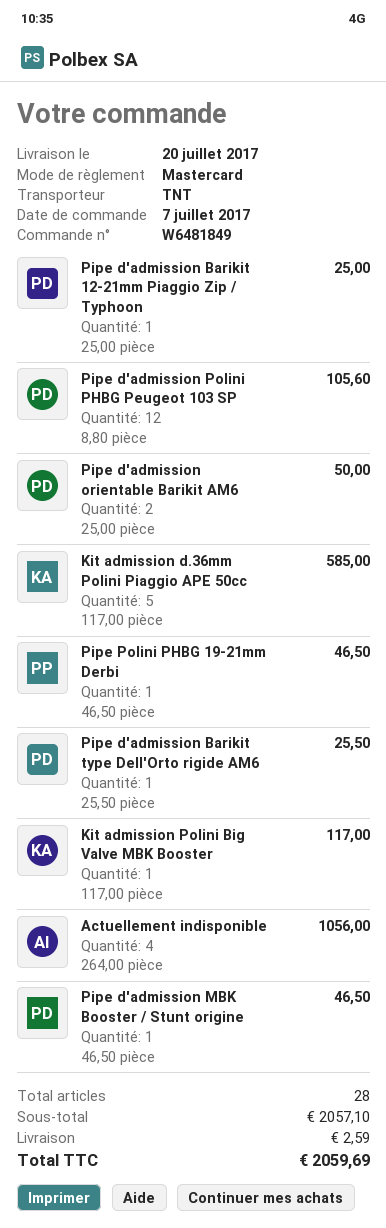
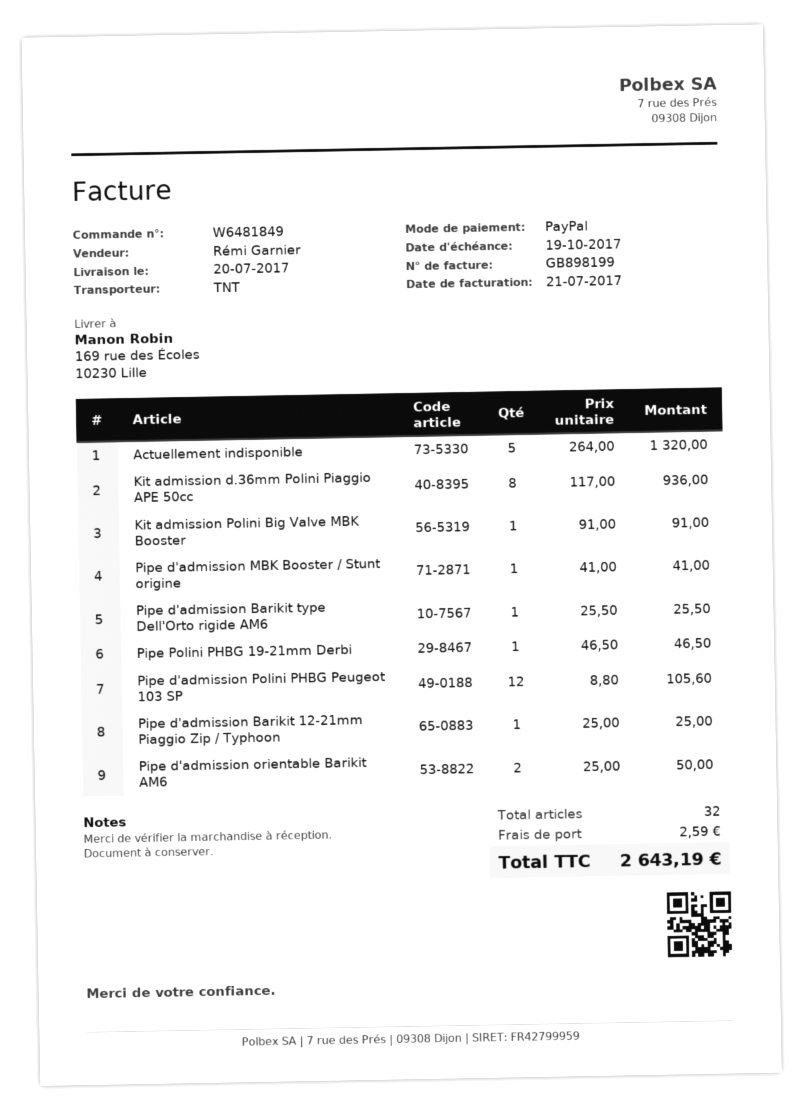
payment method: Mastercard -> PayPal
Kit admission d.36mm Polini Piaggio APE 50cc: 5 x 117.00 = 585.00 -> 8 x 117.00 = 936.00
Kit admission Polini Big Valve MBK Booster: 1 x 117.00 = 117.00 -> 1 x 91.00 = 91.00
Actuellement indisponible: 4 x 264.00 = 1056.00 -> 5 x 264.00 = 1320.00
Pipe d'admission MBK Booster / Stunt origine: 1 x 46.50 = 46.50 -> 1 x 41.00 = 41.00
total quantity: 28 -> 32
total: 2059.69 -> 2643.19

